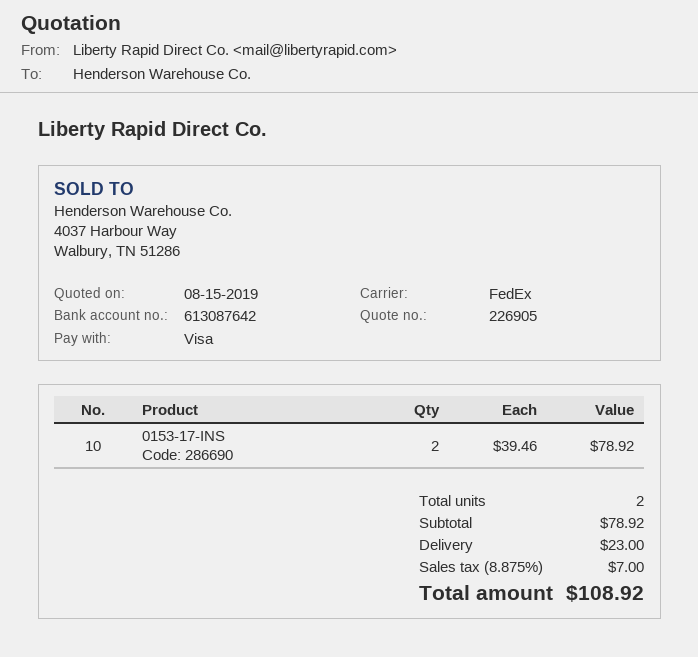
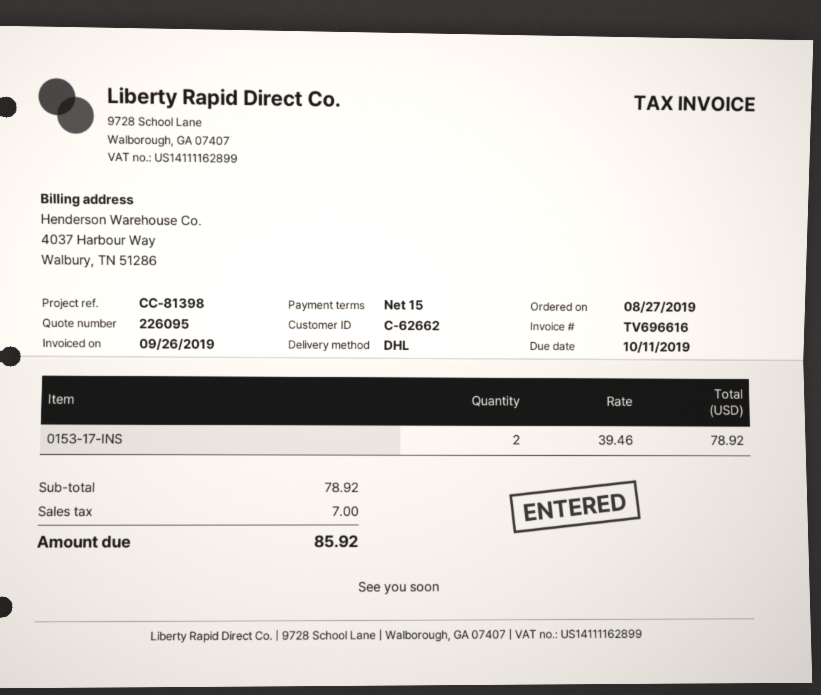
quote number: 226905 -> 226095
shipping method: FedEx -> DHL
shipping: 23.00 -> none
total: 108.92 -> 85.92

